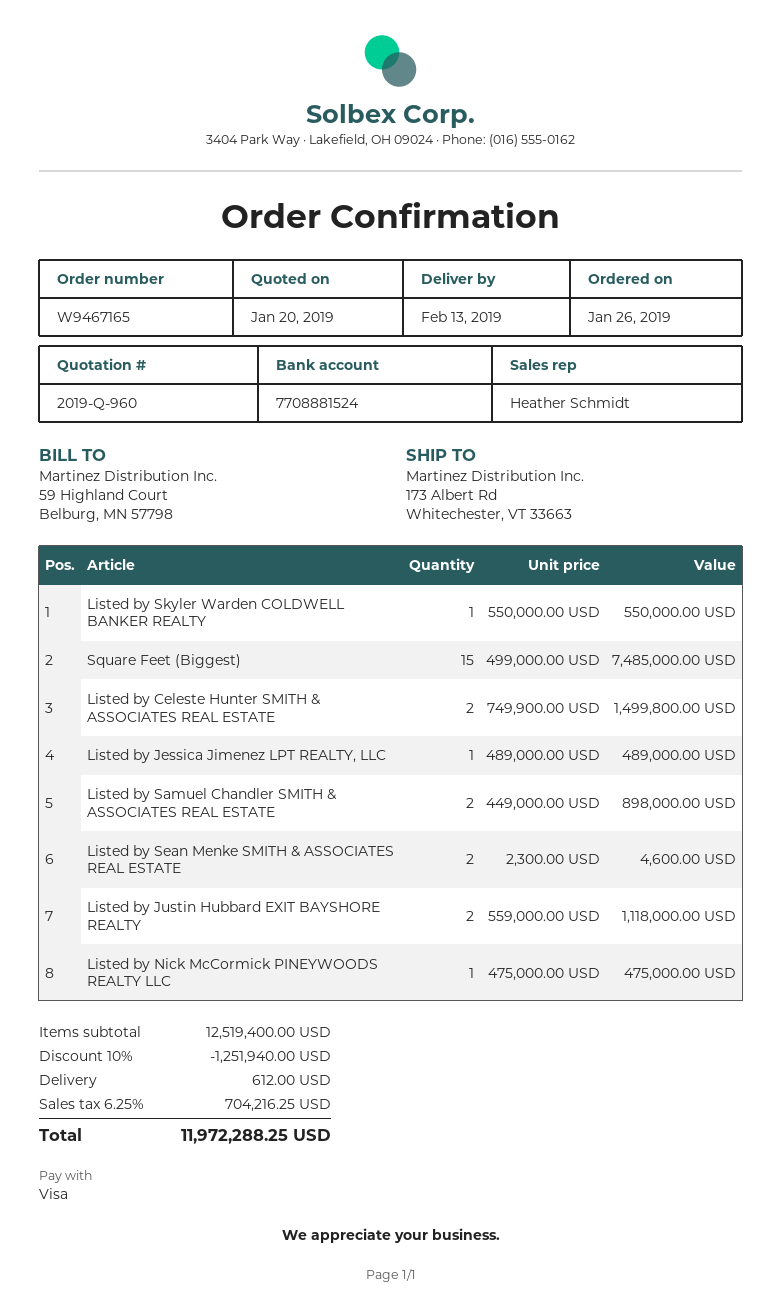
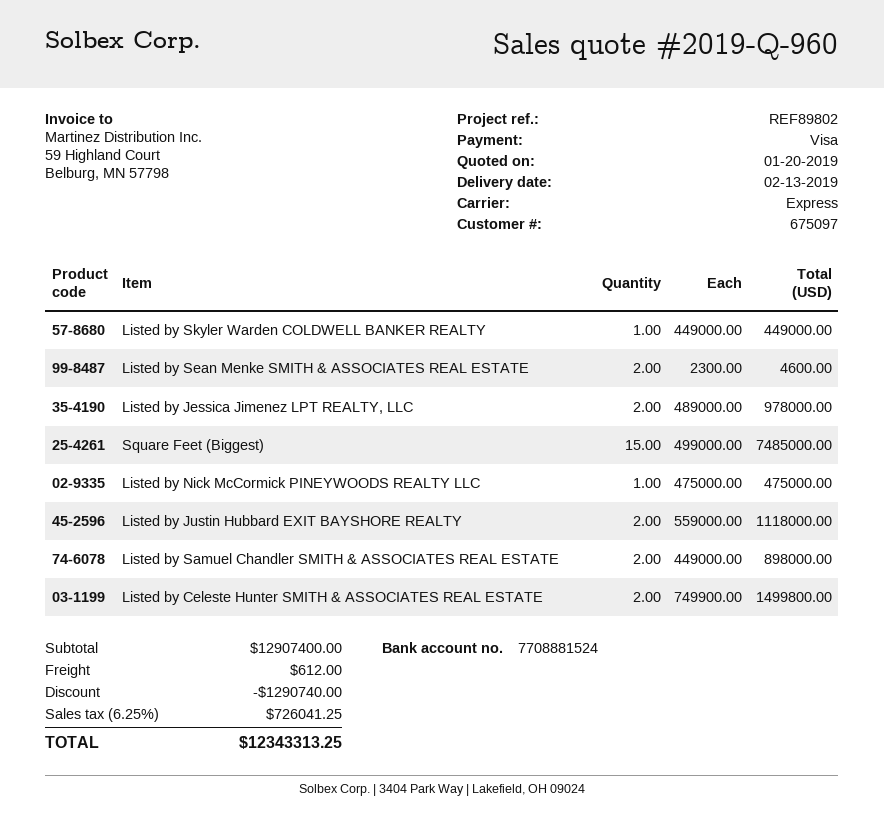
Listed by Skyler Warden COLDWELL BANKER REALTY: 1 x 550000.00 = 550000.00 -> 1 x 449000.00 = 449000.00
Listed by Jessica Jimenez LPT REALTY, LLC: 1 x 489000.00 = 489000.00 -> 2 x 489000.00 = 978000.00
subtotal: 12519400.00 -> 12907400.00
discount: 1251940.00 -> 1290740.00
tax: 6.25% = 704216.25 -> 6.25% = 726041.25
total: 11972288.25 -> 12343313.25

